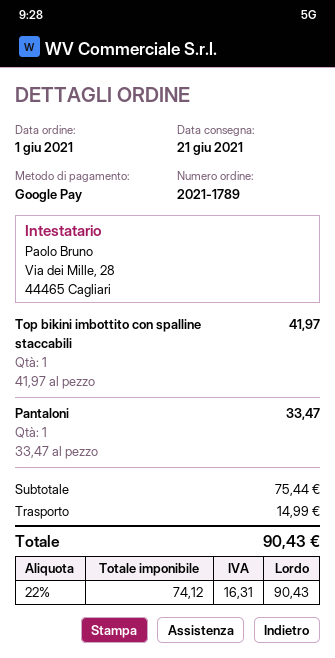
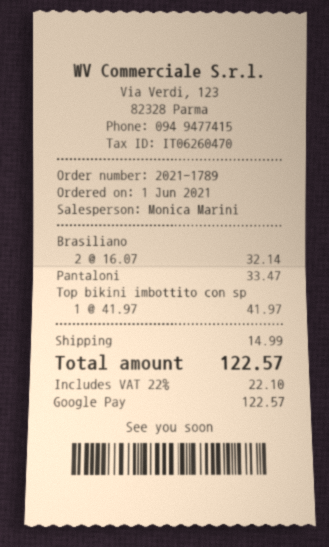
Brasiliano: none -> 2 x 16.07 = 32.14
tax: 22% = 16.31 -> 22% = 22.10
total: 90.43 -> 122.57

